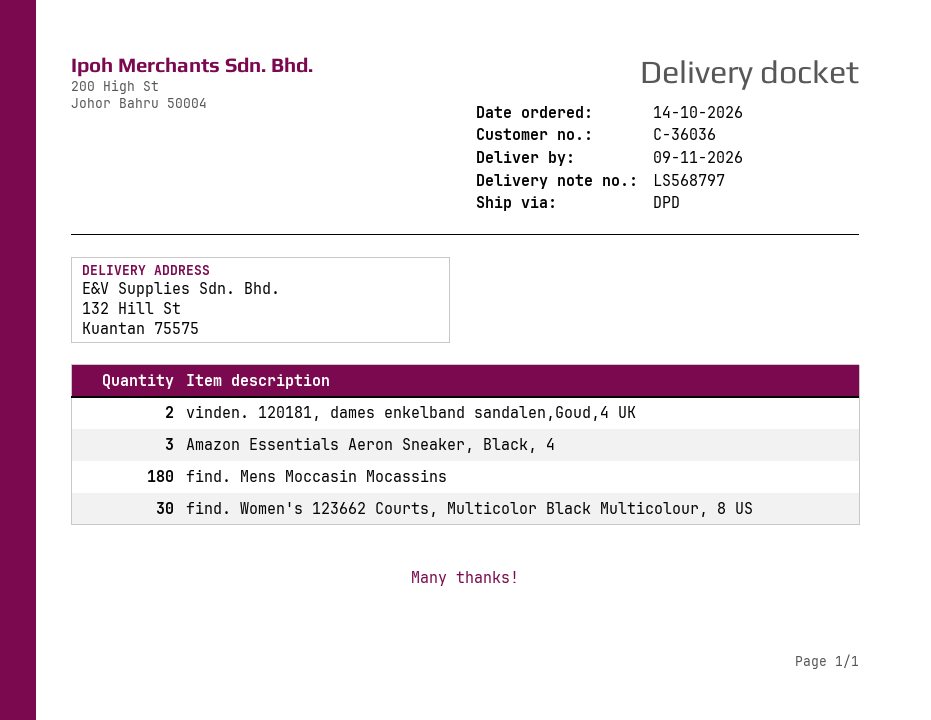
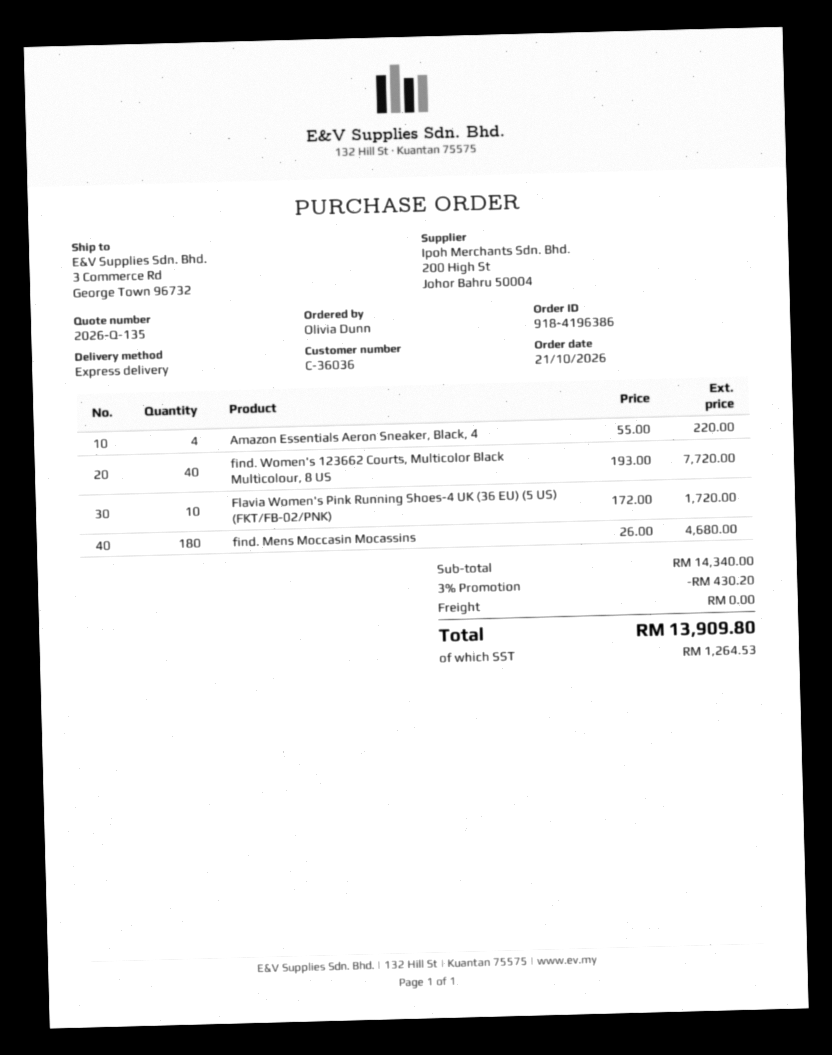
order date: 2026-10-14 -> 2026-10-21
shipping method: DPD -> express
ship to: 132 Hill St, Kuantan 75575 -> 3 Commerce Rd, George Town 96732
vinden. 120181, dames enkelband sandalen,Goud,4 UK: 2 -> none
Amazon Essentials Aeron Sneaker, Black, 4: 3 -> 4
find. Women's 123662 Courts, Multicolor Black Multicolour, 8 US: 30 -> 40
Flavia Women's Pink Running Shoes-4 UK (36 EU) (5 US) (FKT/FB-02/PNK): none -> 10

